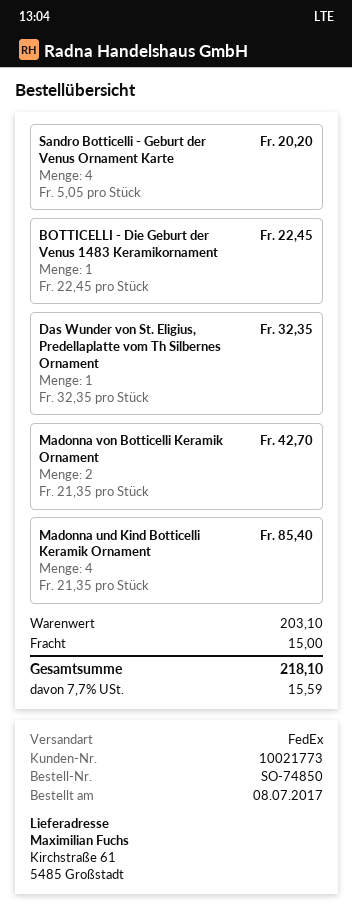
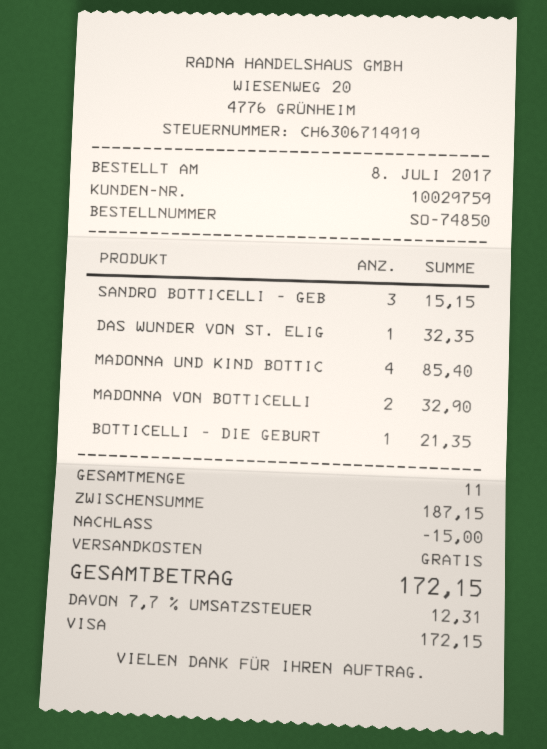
customer number: 10021773 -> 10029759
Sandro Botticelli - Geburt der Venus Ornament Karte: 4 for 20.20 -> 3 for 15.15
BOTTICELLI - Die Geburt der Venus 1483 Keramikornament: 1 for 22.45 -> 1 for 21.35
Madonna von Botticelli Keramik Ornament: 2 for 42.70 -> 2 for 32.90
subtotal: 203.10 -> 187.15
discount: none -> 15.00
shipping: 15.00 -> 0.00
tax: 7.7% = 15.59 -> 7.7% = 12.31
total: 218.10 -> 172.15

